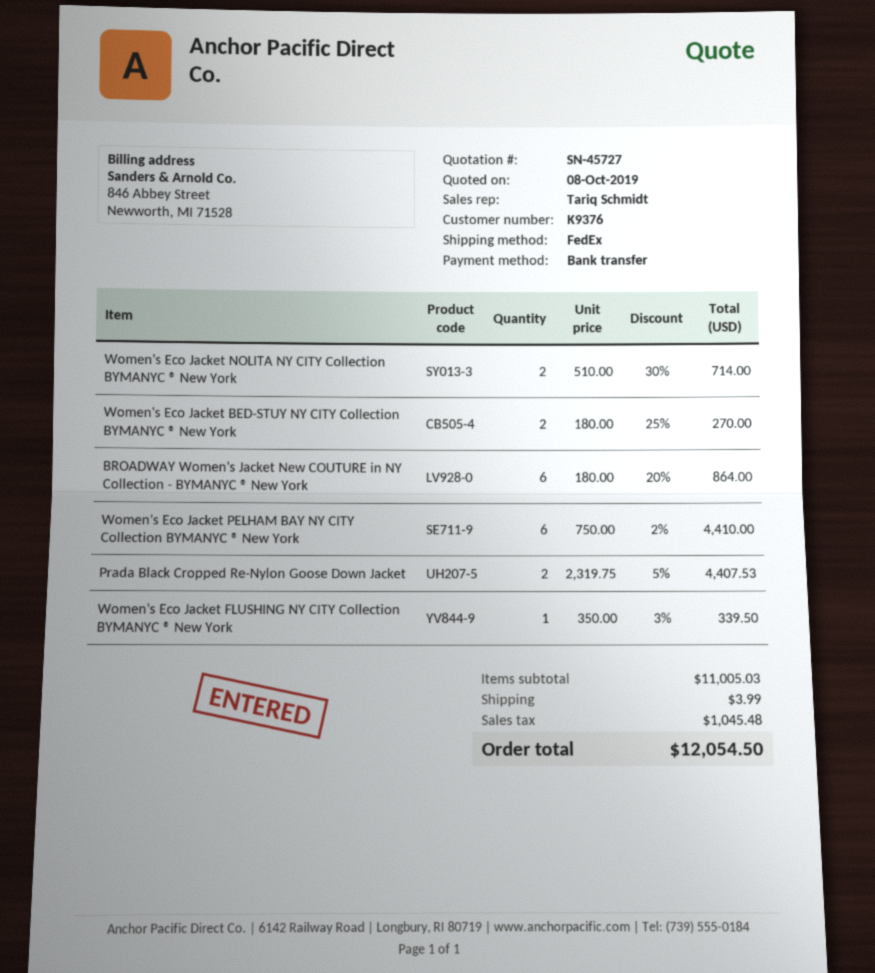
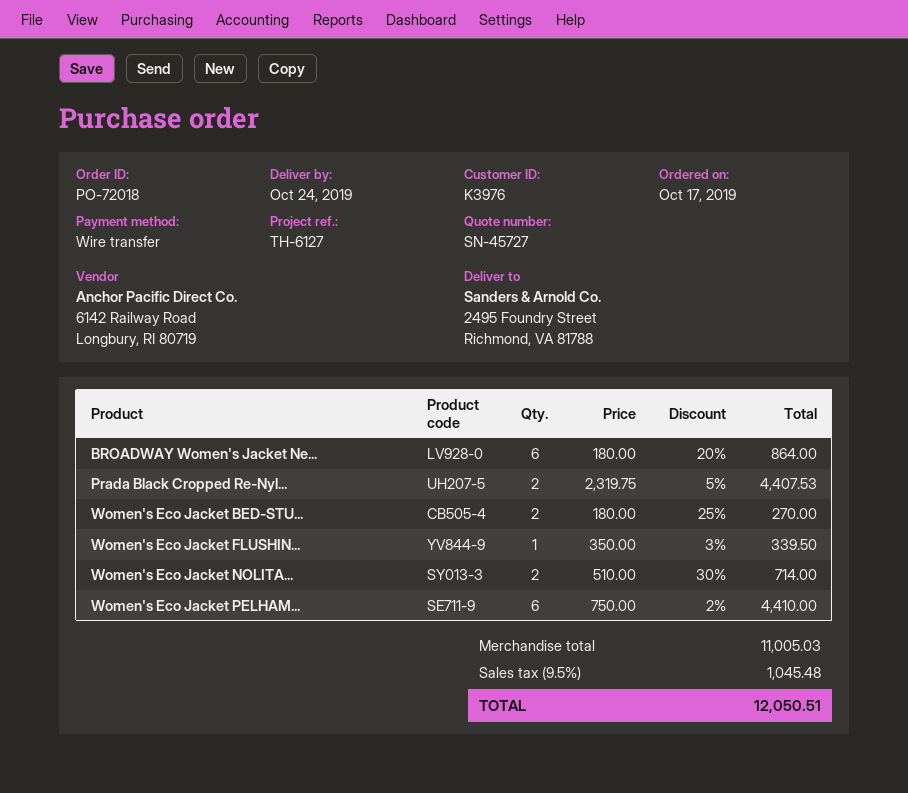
customer number: K9376 -> K3976
shipping: 3.99 -> none
total: 12054.50 -> 12050.51

